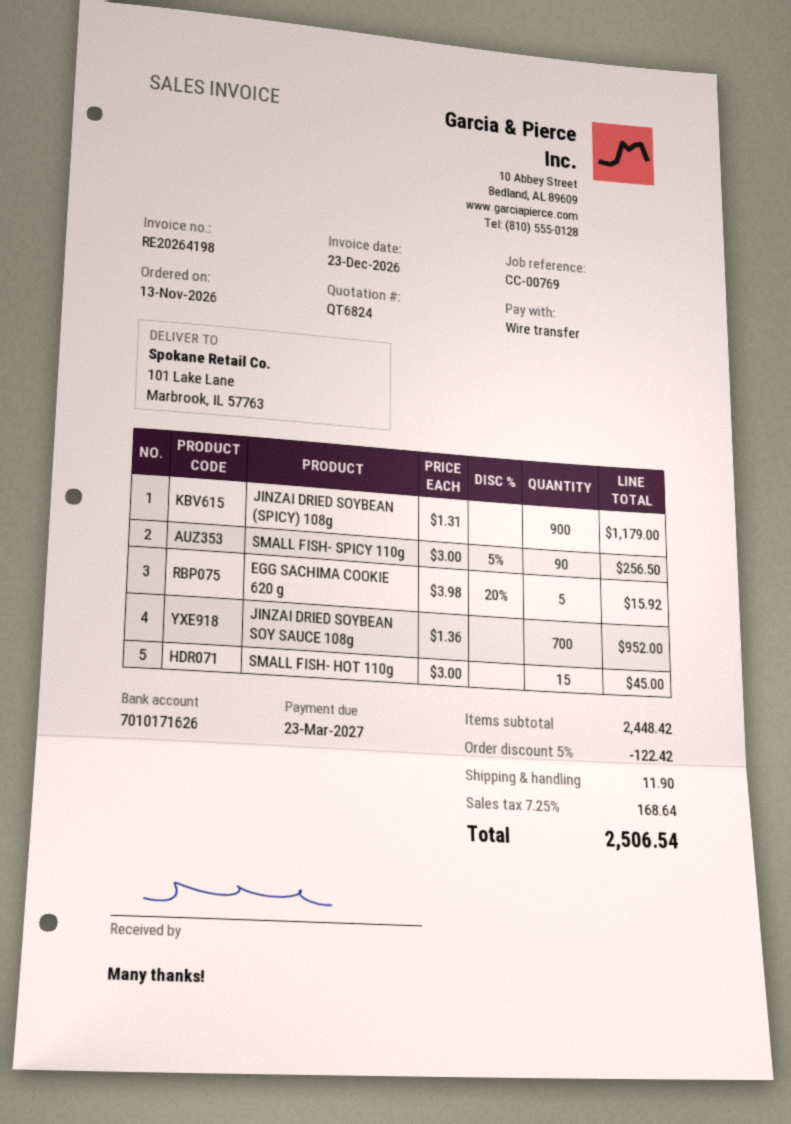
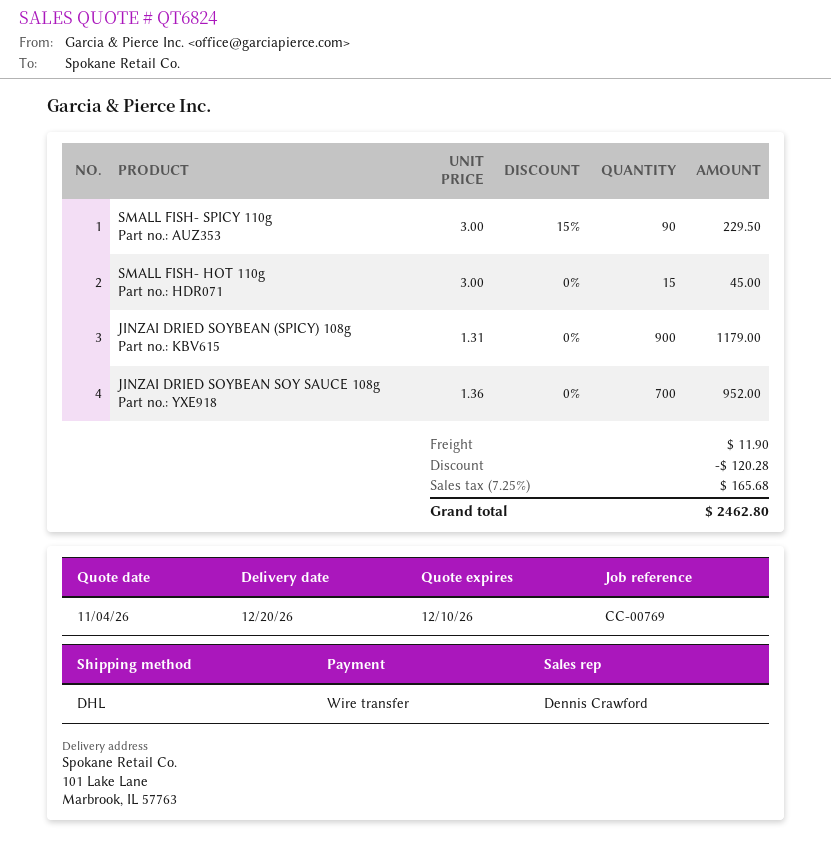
SMALL FISH- SPICY 110g: 90 x 3.00 - 5% = 256.50 -> 90 x 3.00 - 15% = 229.50
EGG SACHIMA COOKIE 620 g: 5 x 3.98 - 20% = 15.92 -> none
discount: 122.42 -> 120.28
tax: 7.25% = 168.64 -> 7.25% = 165.68
total: 2506.54 -> 2462.80

